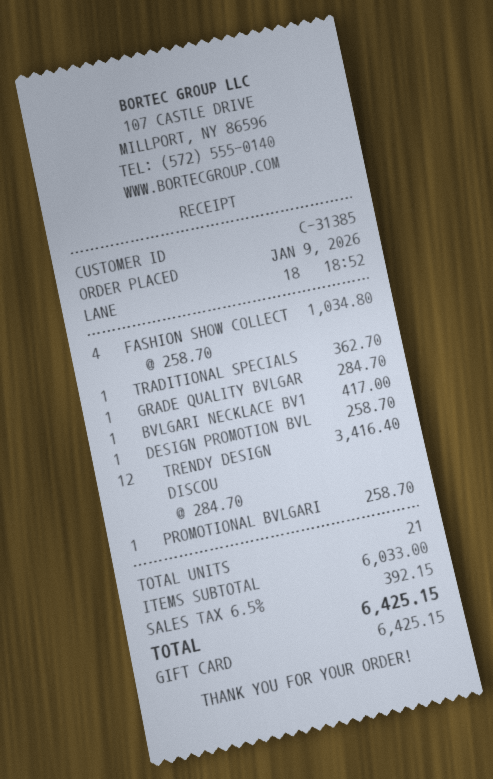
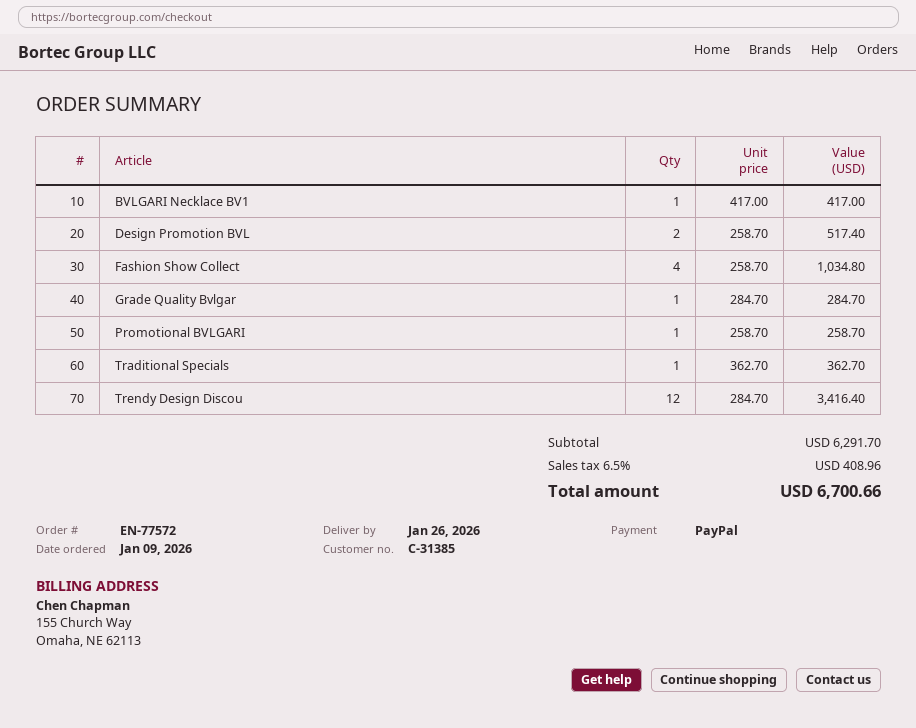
payment method: gift card -> PayPal
DESIGN PROMOTION BVL: 1 x 258.70 = 258.70 -> 2 x 258.70 = 517.40
subtotal: 6033.00 -> 6291.70
tax: 6.5% = 392.15 -> 6.5% = 408.96
total: 6425.15 -> 6700.66

